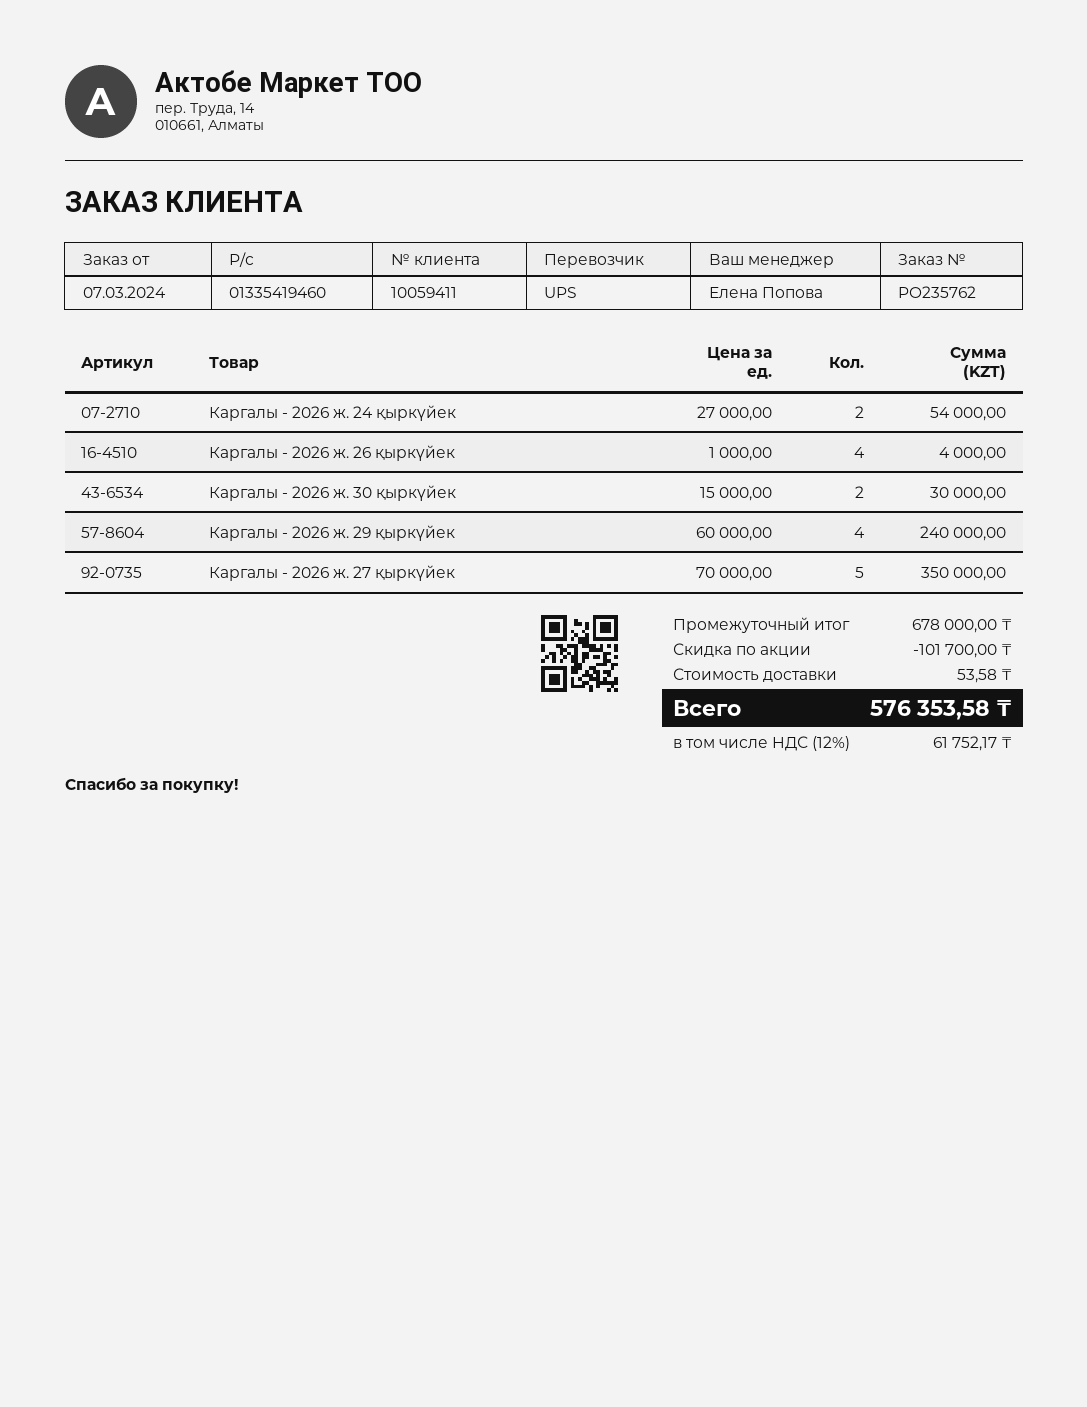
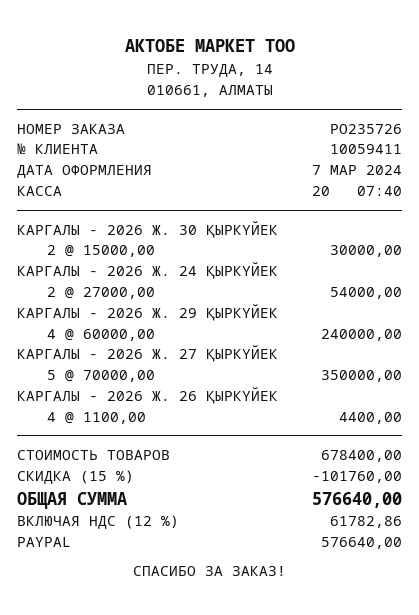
order number: PO235762 -> PO235726
Каргалы - 2026 ж. 26 қыркүйек: 4 x 1000.00 = 4000.00 -> 4 x 1100.00 = 4400.00
subtotal: 678000.00 -> 678400.00
discount: 101700.00 -> 101760.00
shipping: 53.58 -> none
tax: 12% = 61752.17 -> 12% = 61782.86
total: 576353.58 -> 576640.00

